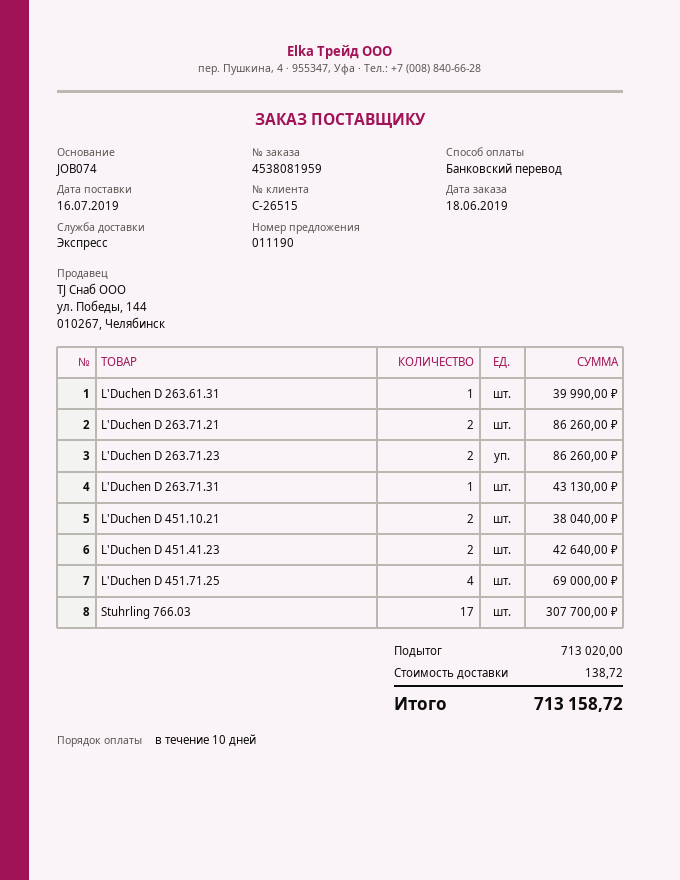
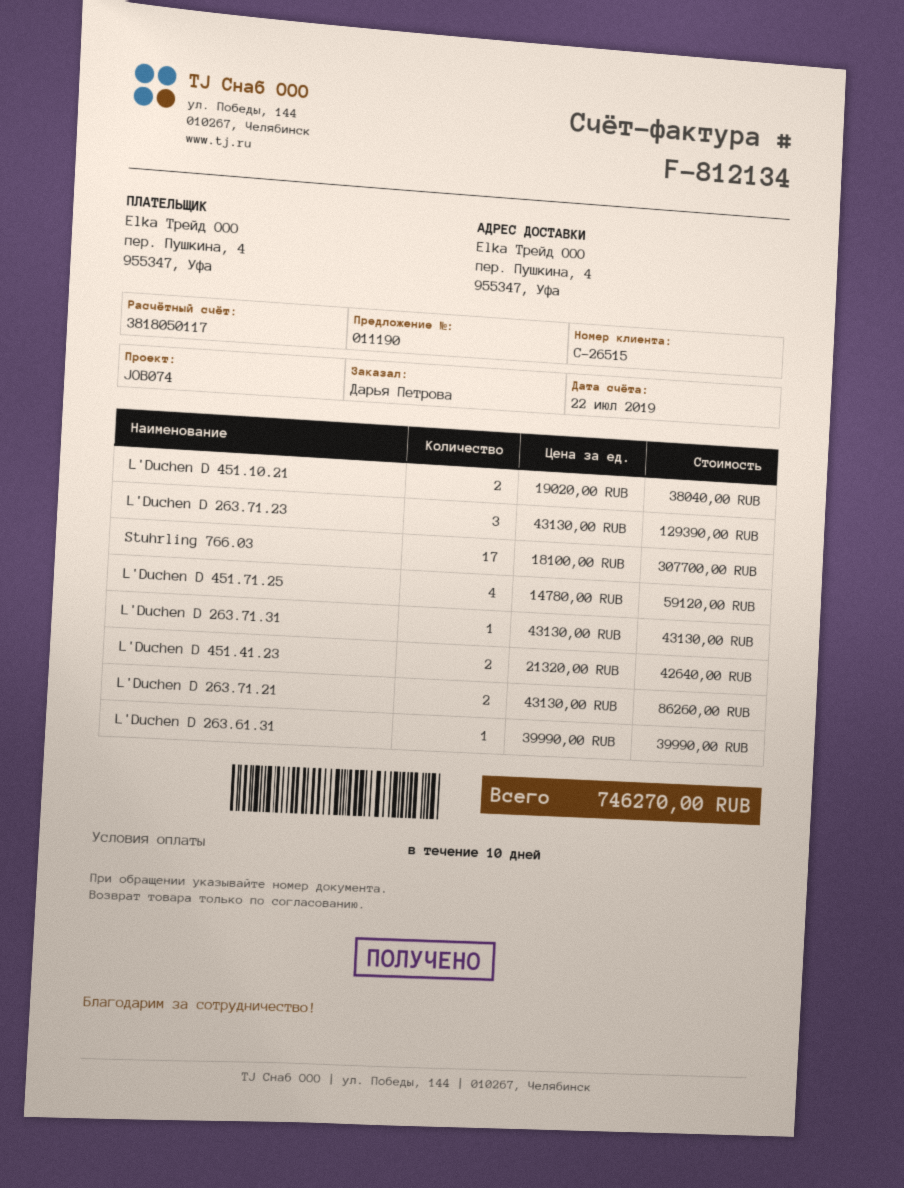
L'Duchen D 263.71.23: 2 for 86260.00 -> 3 for 129390.00
L'Duchen D 451.71.25: 4 for 69000.00 -> 4 for 59120.00
shipping: 138.72 -> none
total: 713158.72 -> 746270.00

